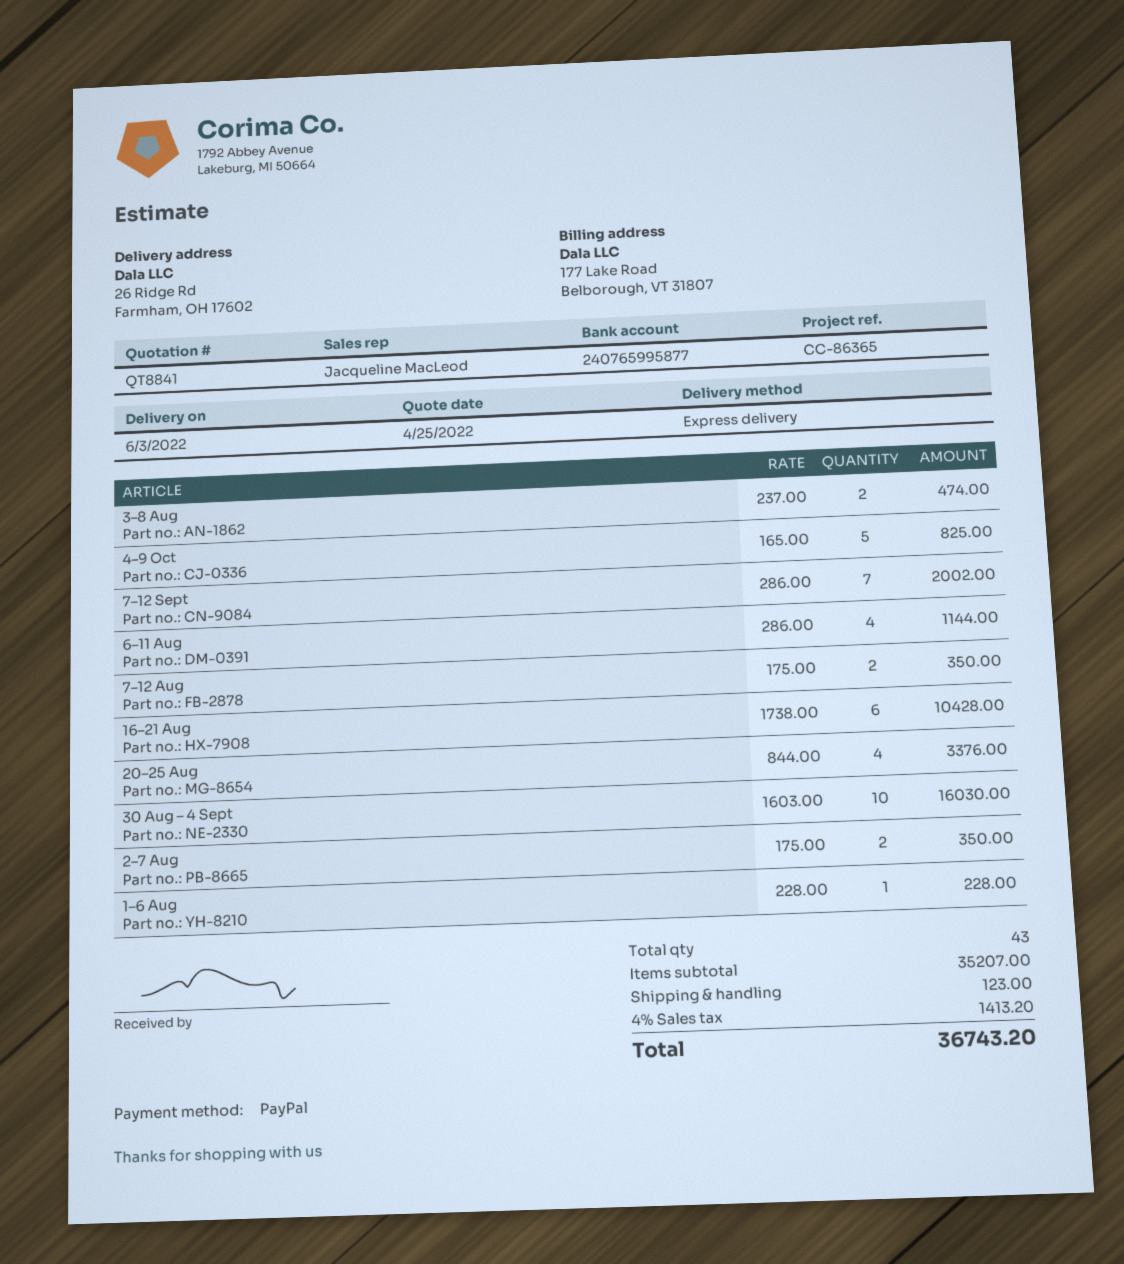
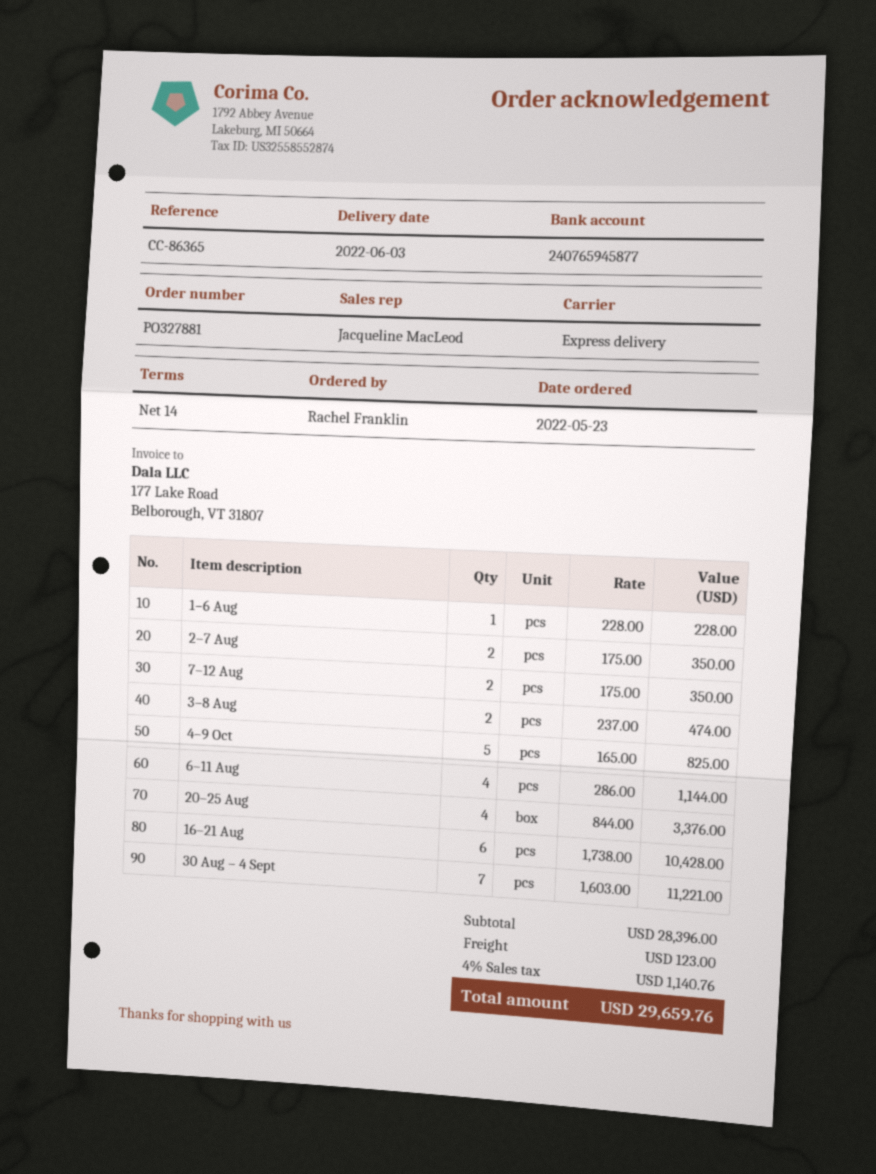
bank account: 240765995877 -> 240765945877
7–12 Sept: 7 x 286.00 = 2002.00 -> none
30 Aug – 4 Sept: 10 x 1603.00 = 16030.00 -> 7 x 1603.00 = 11221.00
subtotal: 35207.00 -> 28396.00
tax: 4% = 1413.20 -> 4% = 1140.76
total: 36743.20 -> 29659.76

